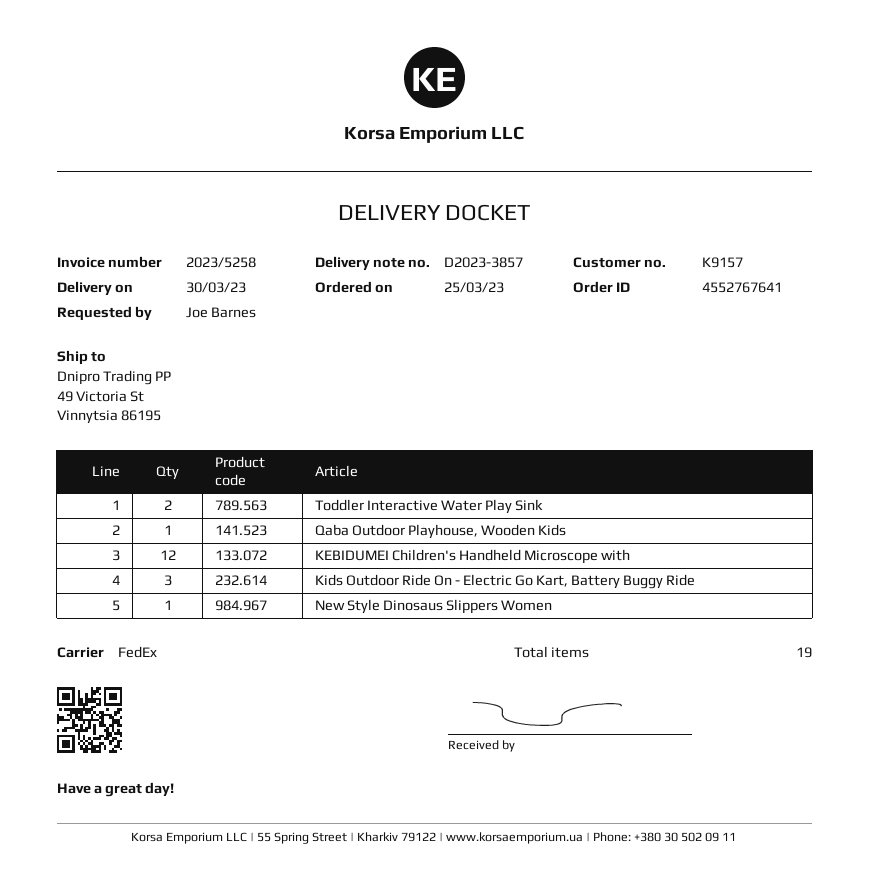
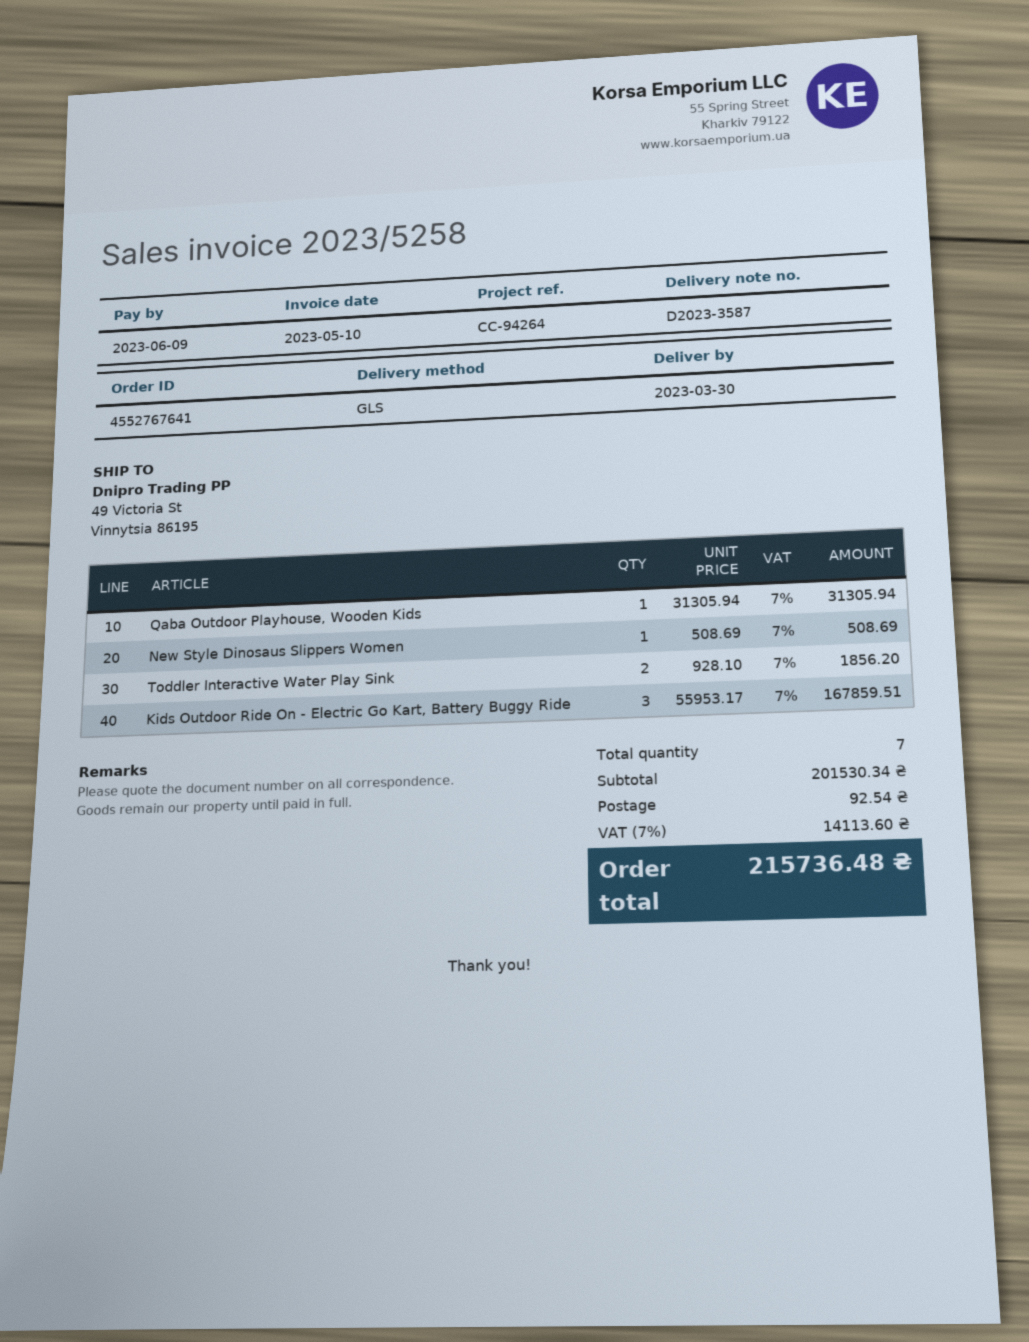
delivery note number: D2023-3857 -> D2023-3587
shipping method: FedEx -> GLS
KEBIDUMEI Children's Handheld Microscope with: 12 -> none
total quantity: 19 -> 7

